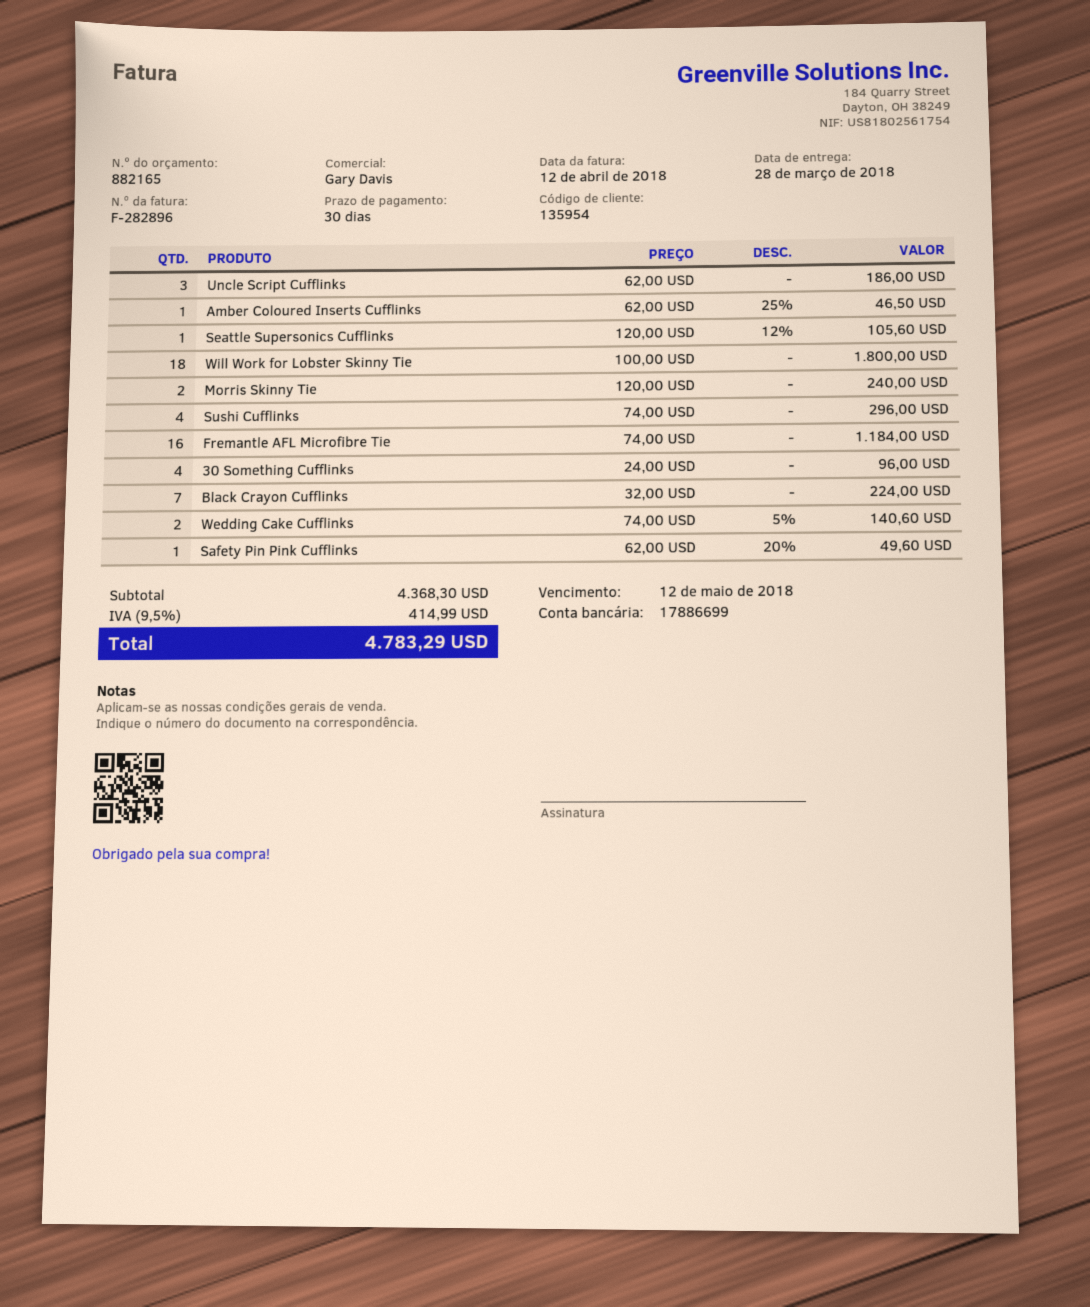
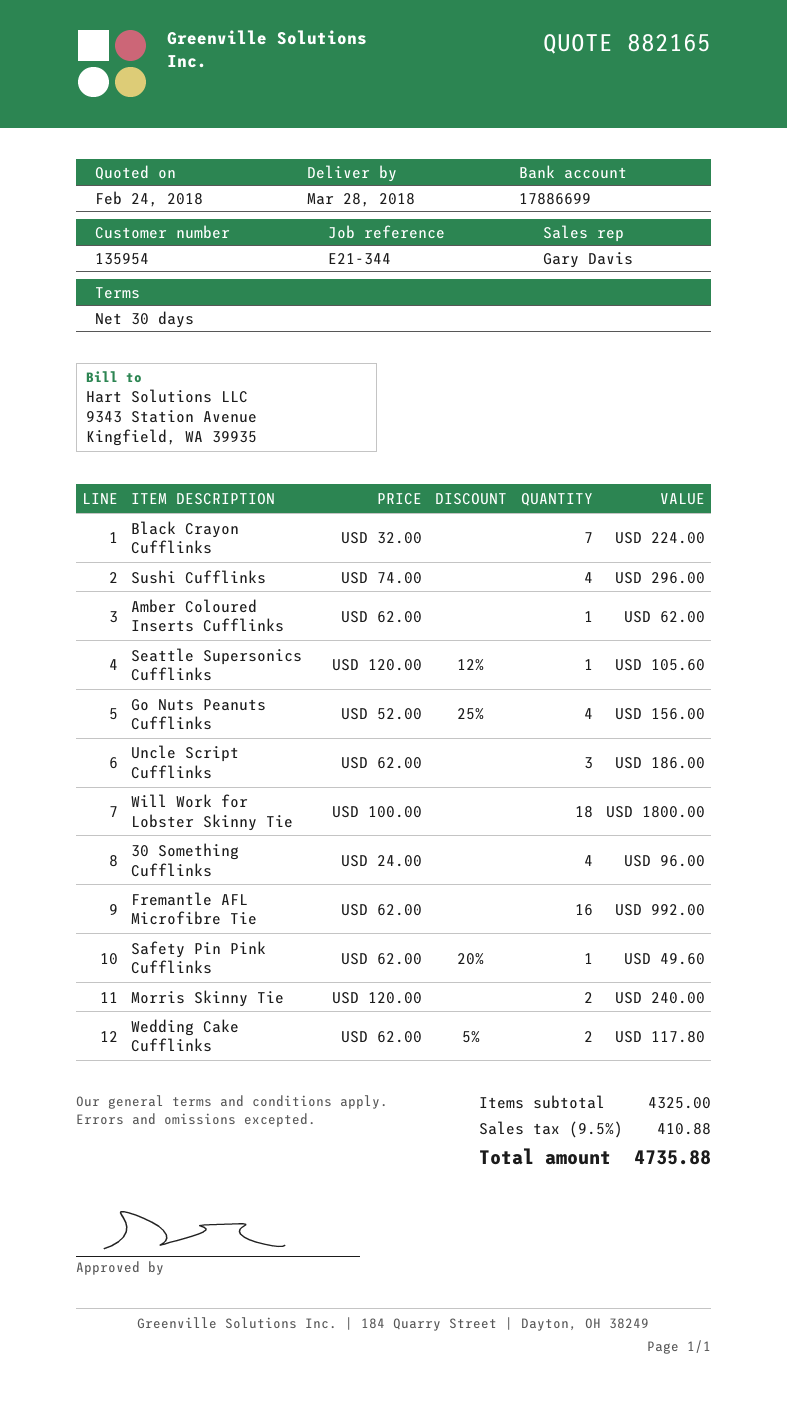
Amber Coloured Inserts Cufflinks: 1 x 62.00 - 25% = 46.50 -> 1 x 62.00 = 62.00
Fremantle AFL Microfibre Tie: 16 x 74.00 = 1184.00 -> 16 x 62.00 = 992.00
Wedding Cake Cufflinks: 2 x 74.00 - 5% = 140.60 -> 2 x 62.00 - 5% = 117.80
Go Nuts Peanuts Cufflinks: none -> 4 x 52.00 - 25% = 156.00
subtotal: 4368.30 -> 4325.00
tax: 9.5% = 414.99 -> 9.5% = 410.88
total: 4783.29 -> 4735.88

